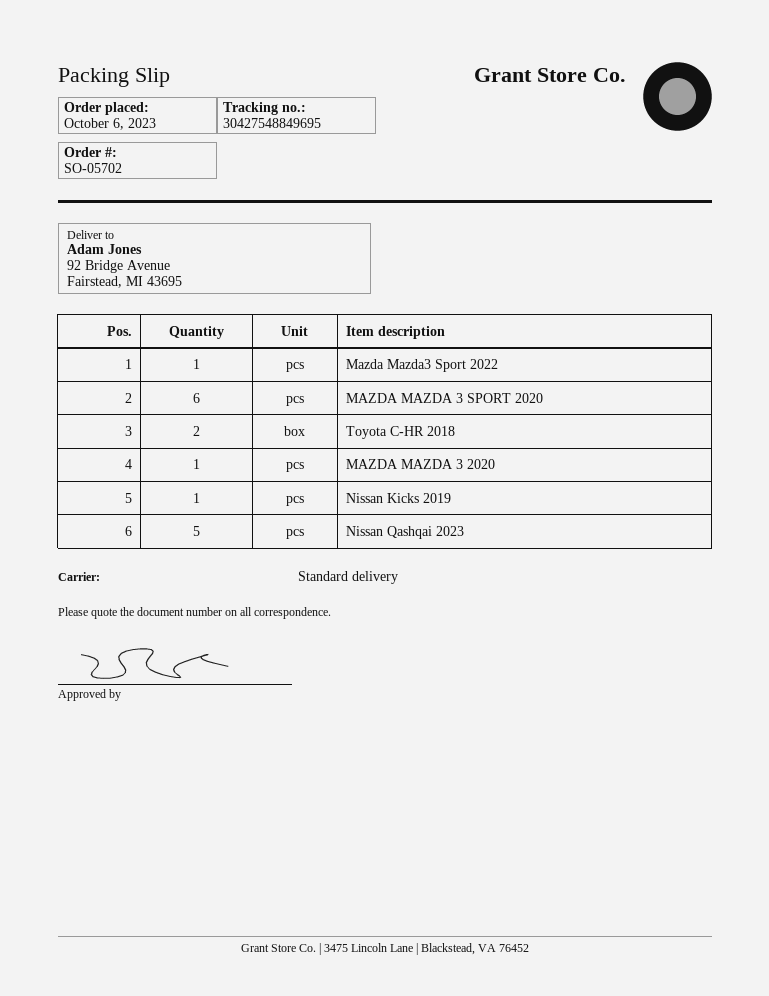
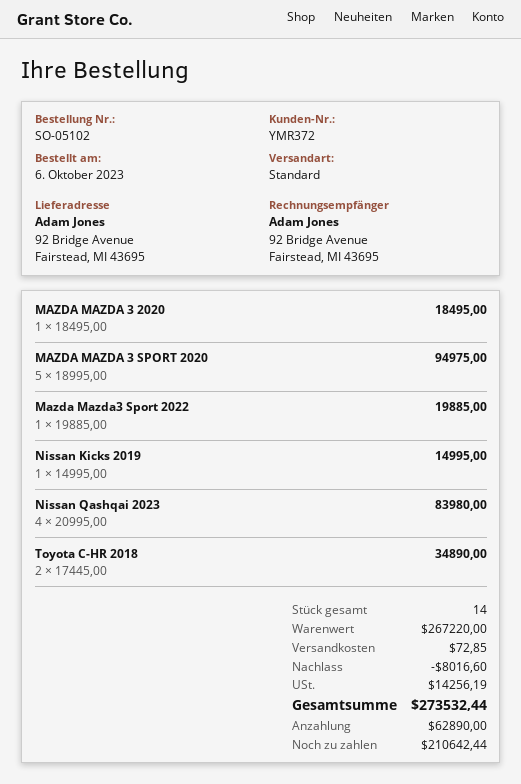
order number: SO-05702 -> SO-05102
MAZDA MAZDA 3 SPORT 2020: 6 -> 5
Nissan Qashqai 2023: 5 -> 4

